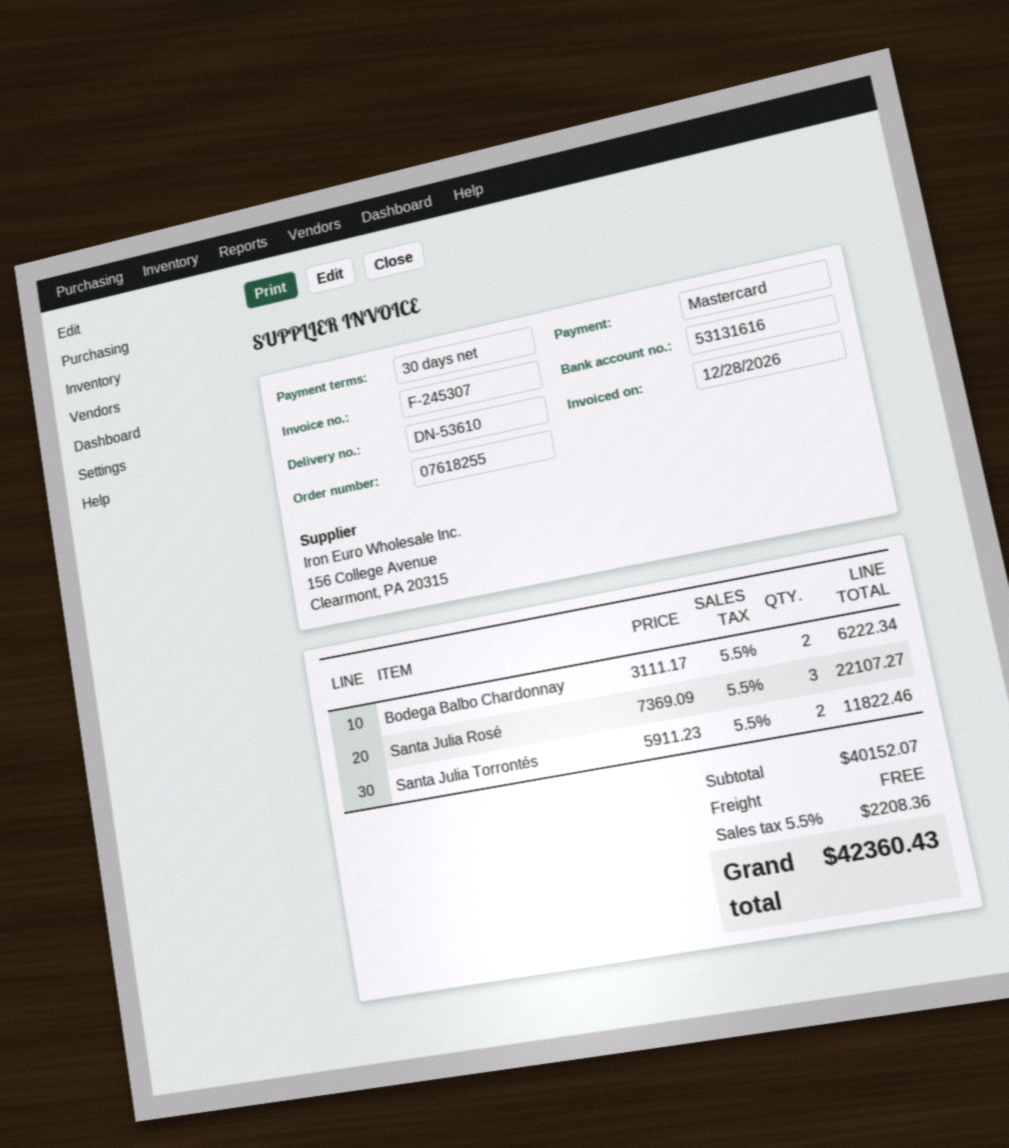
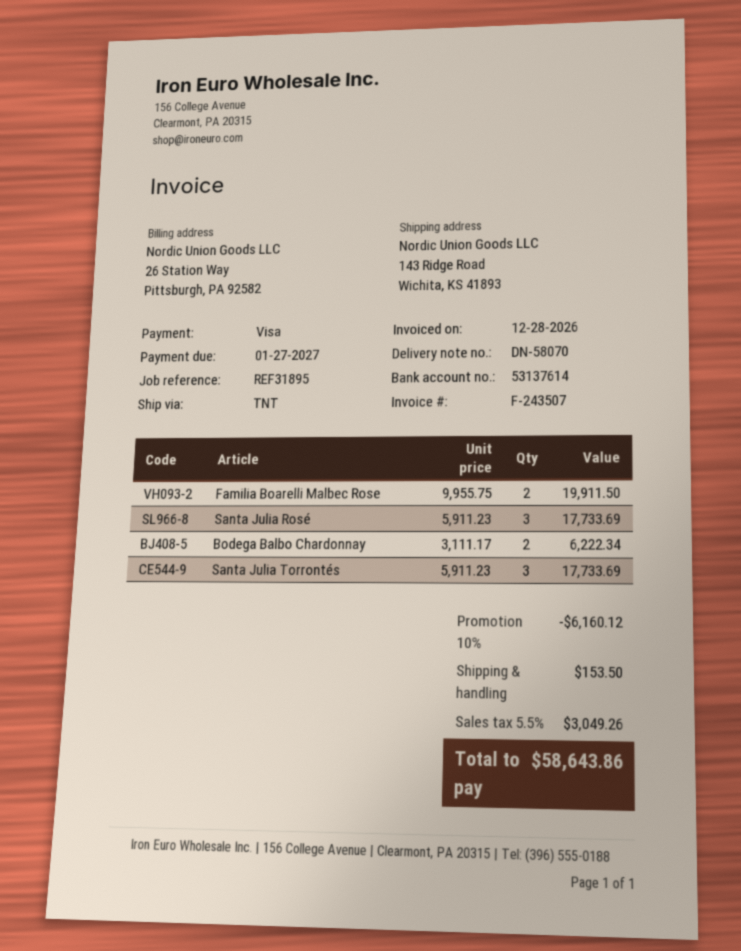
delivery note number: DN-53610 -> DN-58070
invoice number: F-245307 -> F-243507
payment method: Mastercard -> Visa
bank account: 53131616 -> 53137614
Santa Julia Rosé: 3 x 7369.09 = 22107.27 -> 3 x 5911.23 = 17733.69
Santa Julia Torrontés: 2 x 5911.23 = 11822.46 -> 3 x 5911.23 = 17733.69
Familia Boarelli Malbec Rose: none -> 2 x 9955.75 = 19911.50
discount: none -> 10% = 6160.12
shipping: 0.00 -> 153.50
tax: 5.5% = 2208.36 -> 5.5% = 3049.26
total: 42360.43 -> 58643.86

